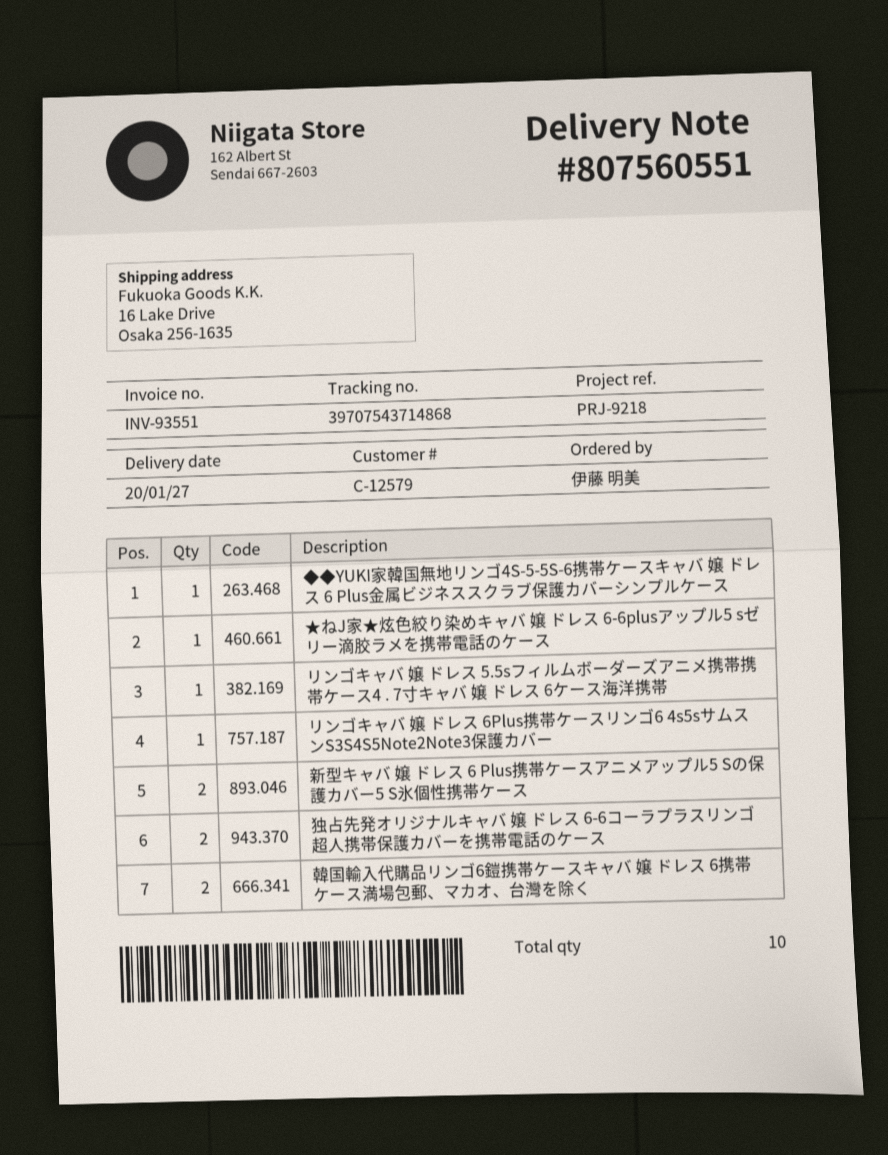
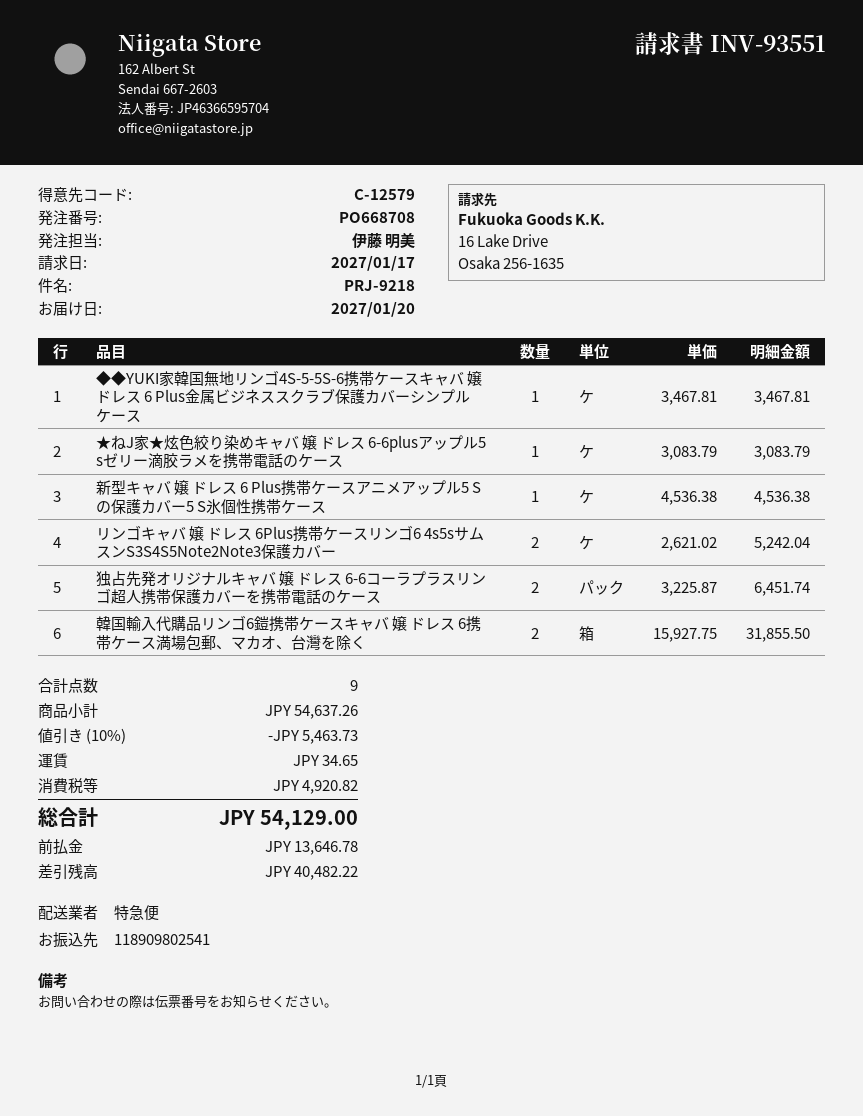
リンゴキャバ 嬢 ドレス 5.5sフィルムボーダーズアニメ携帯携帯ケース4 . 7寸キャバ 嬢 ドレス 6ケース海洋携帯: 1 -> none
リンゴキャバ 嬢 ドレス 6Plus携帯ケースリンゴ6 4s5sサムスンS3S4S5Note2Note3保護カバー: 1 -> 2
新型キャバ 嬢 ドレス 6 Plus携帯ケースアニメアップル5 Sの保護カバー5 S氷個性携帯ケース: 2 -> 1
total quantity: 10 -> 9

